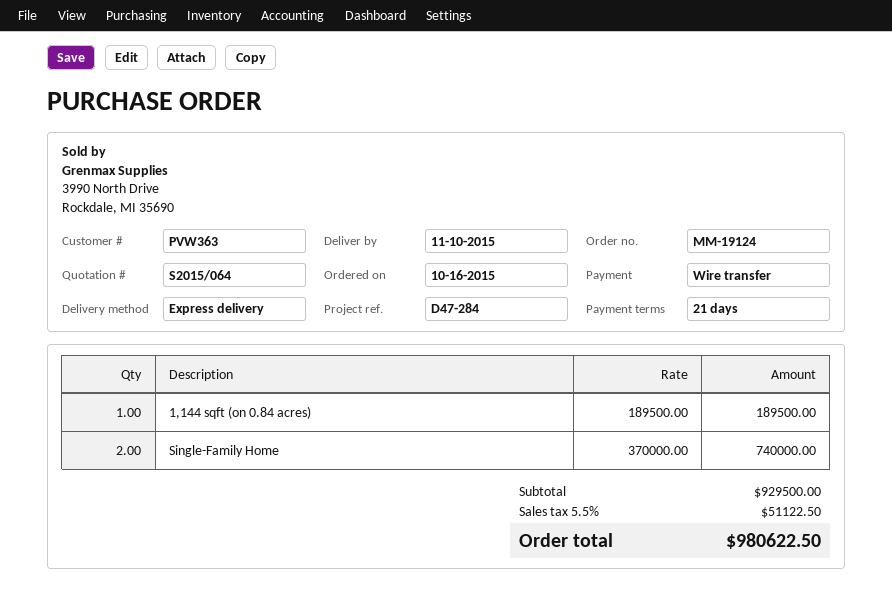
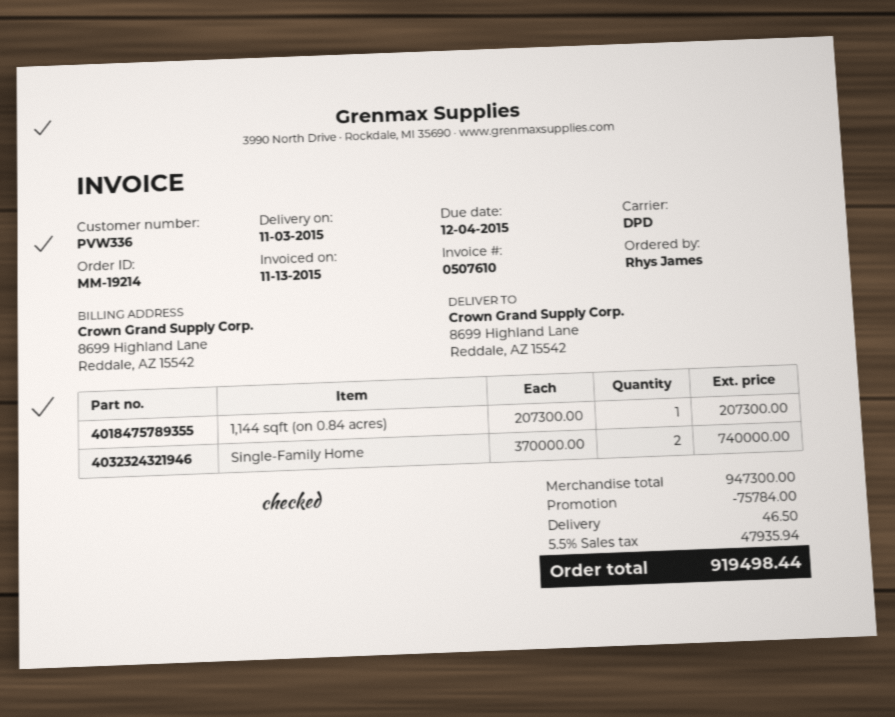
order number: MM-19124 -> MM-19214
delivery date: 2015-11-10 -> 2015-11-03
customer number: PVW363 -> PVW336
shipping method: express -> DPD
1,144 sqft (on 0.84 acres): 1 x 189500.00 = 189500.00 -> 1 x 207300.00 = 207300.00
subtotal: 929500.00 -> 947300.00
discount: none -> 75784.00
shipping: none -> 46.50
tax: 5.5% = 51122.50 -> 5.5% = 47935.94
total: 980622.50 -> 919498.44

